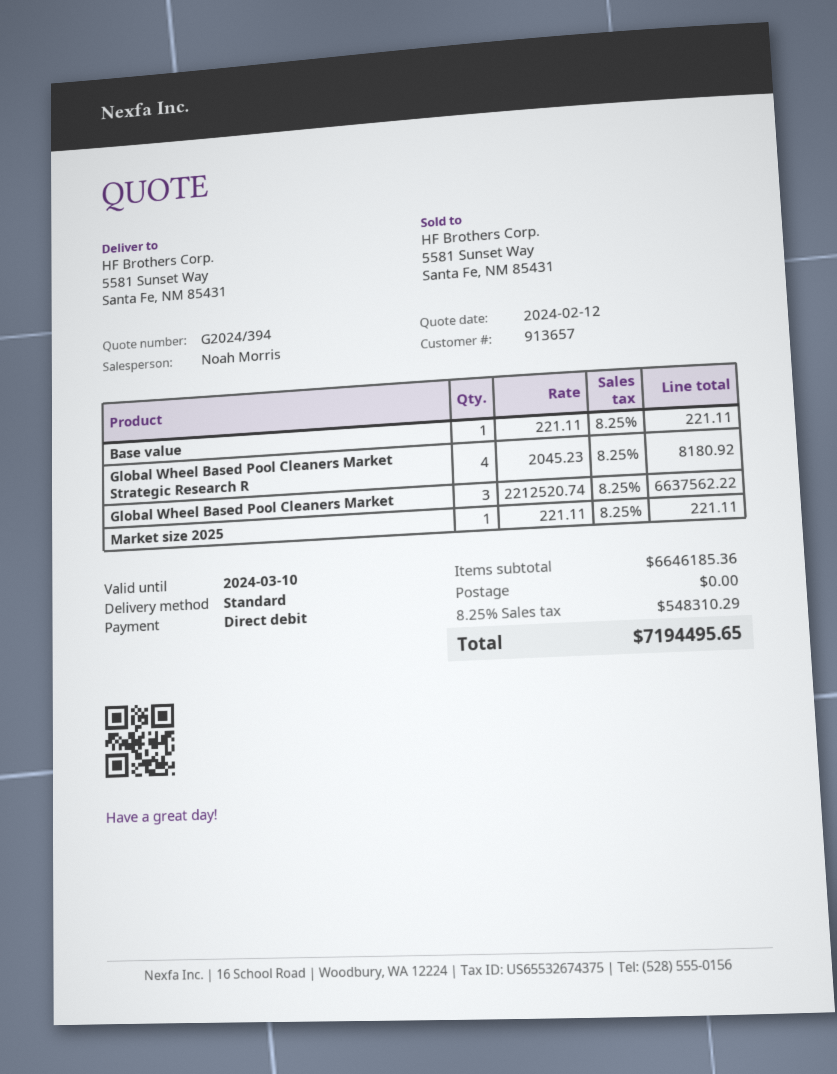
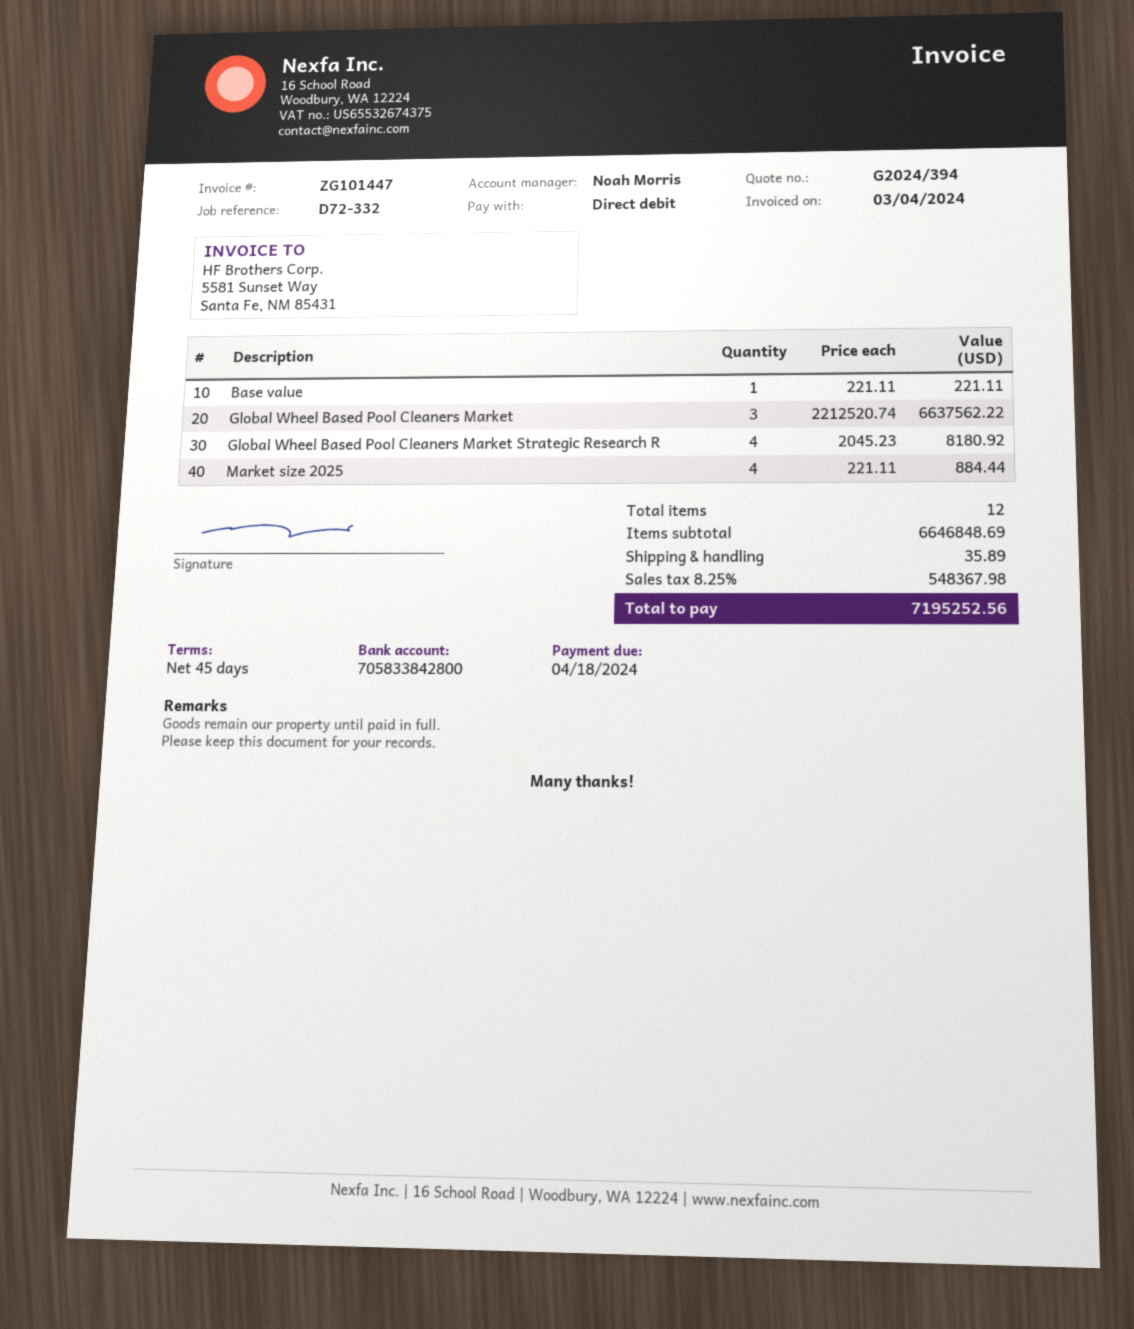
Market size 2025: 1 x 221.11 = 221.11 -> 4 x 221.11 = 884.44
subtotal: 6646185.36 -> 6646848.69
shipping: 0.00 -> 35.89
tax: 8.25% = 548310.29 -> 8.25% = 548367.98
total: 7194495.65 -> 7195252.56

